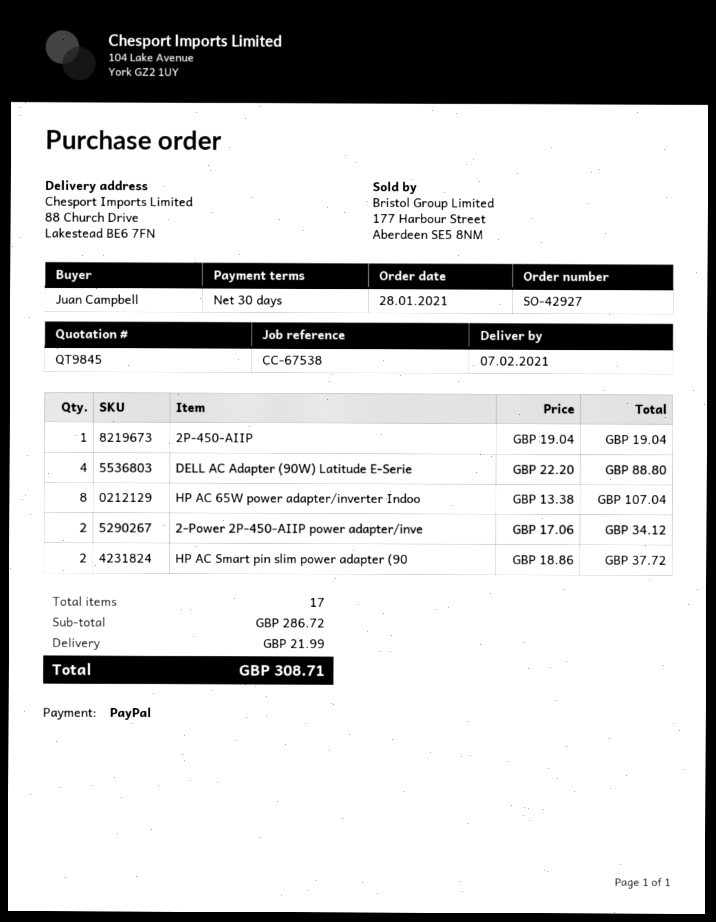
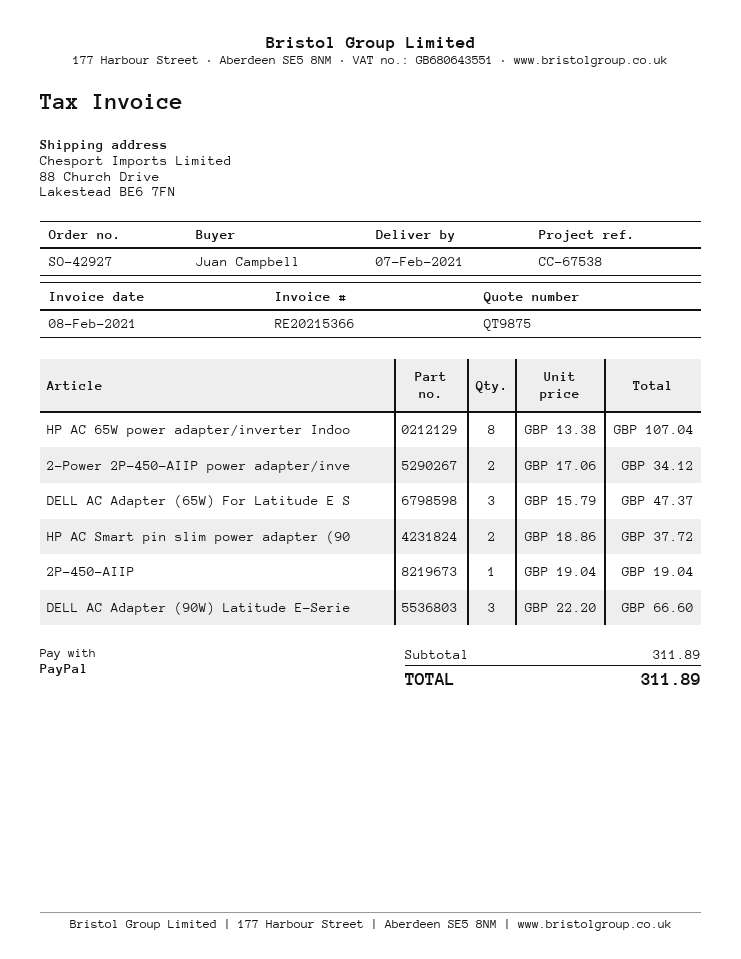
quote number: QT9845 -> QT9875
DELL AC Adapter (90W) Latitude E-Serie: 4 x 22.20 = 88.80 -> 3 x 22.20 = 66.60
DELL AC Adapter (65W) For Latitude E S: none -> 3 x 15.79 = 47.37
subtotal: 286.72 -> 311.89
shipping: 21.99 -> none
total: 308.71 -> 311.89

